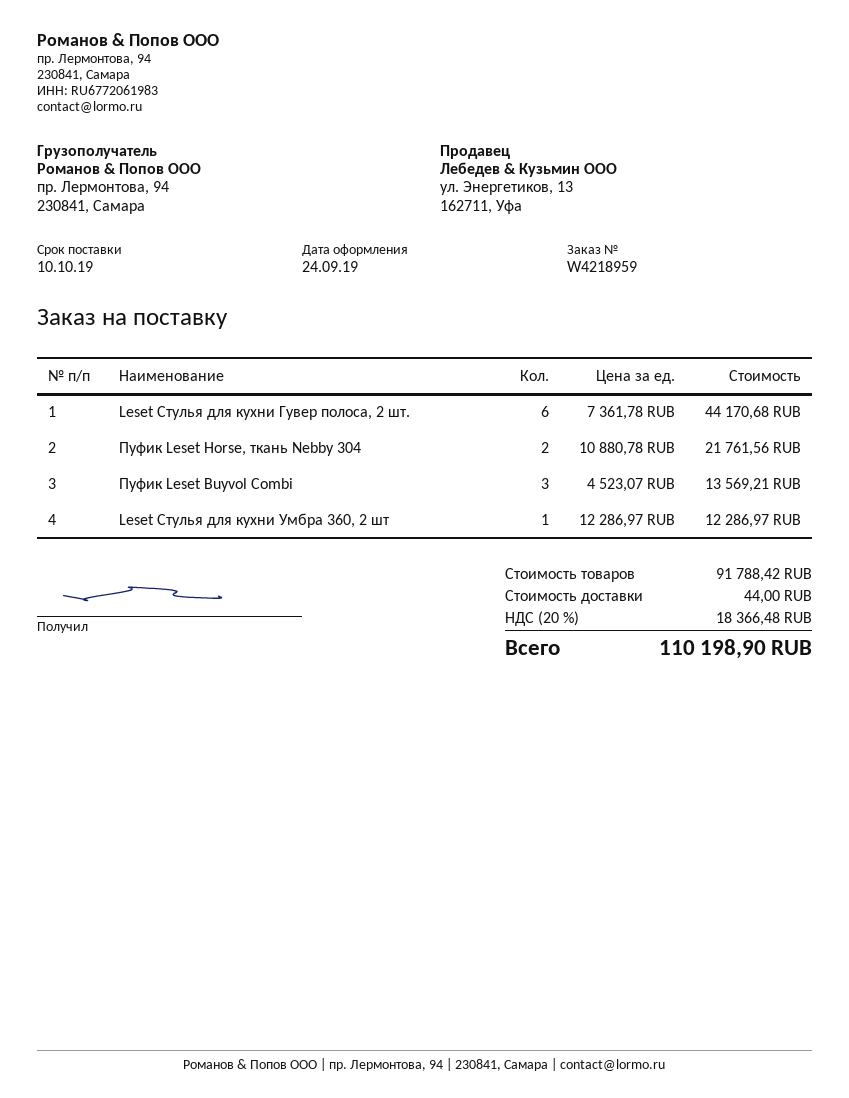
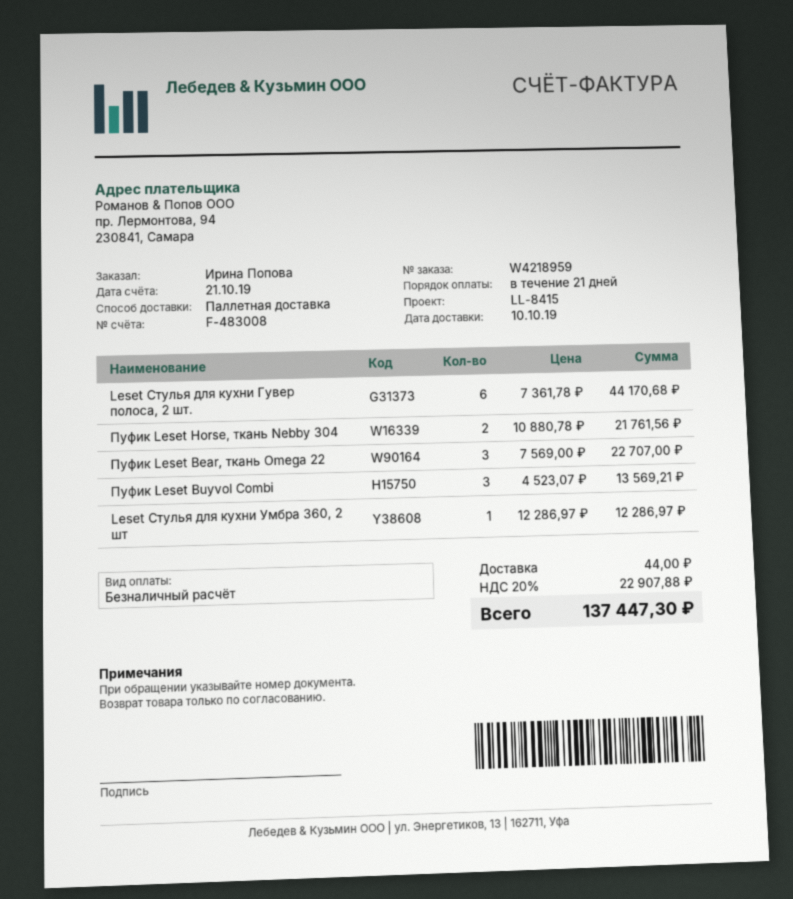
Пуфик Leset Bear, ткань Omega 22: none -> 3 x 7569.00 = 22707.00
tax: 20% = 18366.48 -> 20% = 22907.88
total: 110198.90 -> 137447.30

